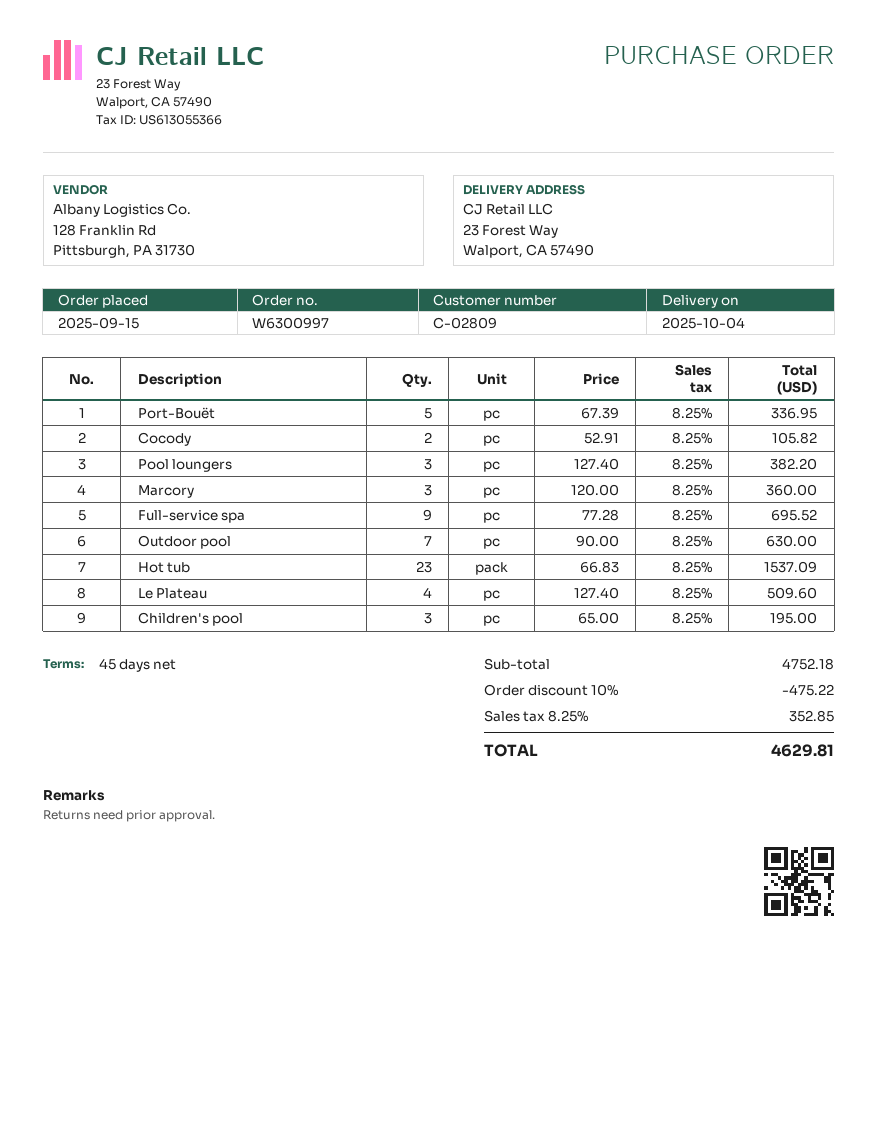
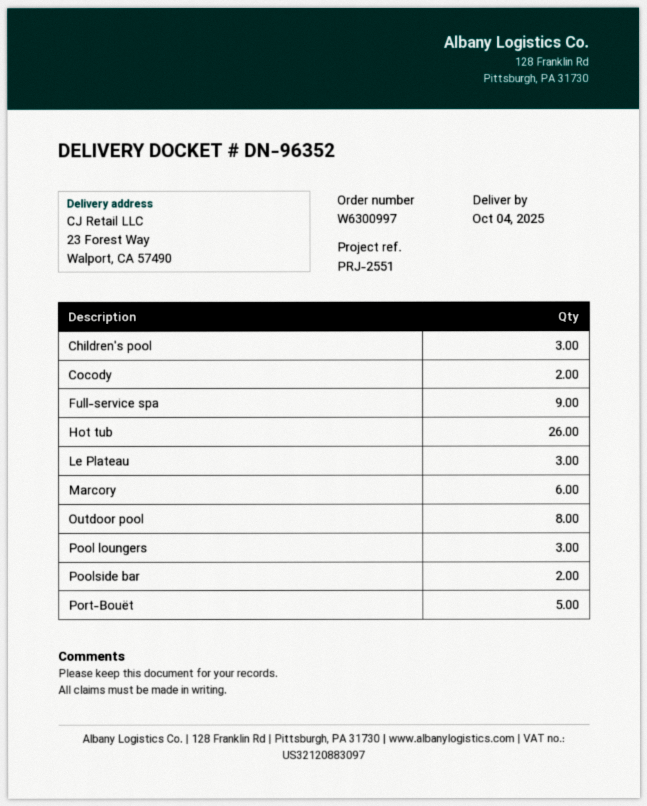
Marcory: 3 -> 6
Outdoor pool: 7 -> 8
Hot tub: 23 -> 26
Le Plateau: 4 -> 3
Poolside bar: none -> 2

